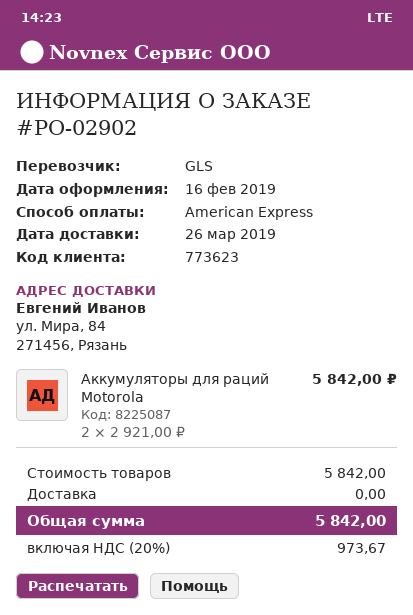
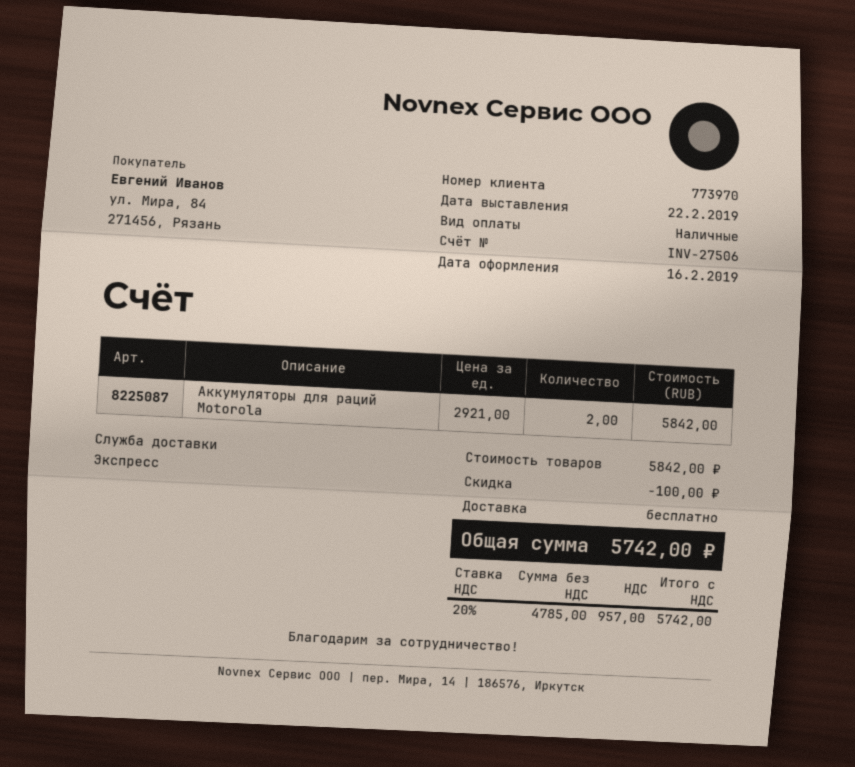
customer number: 773623 -> 773970
payment method: American Express -> cash
shipping method: GLS -> express
discount: none -> 100.00
tax: 20% = 973.67 -> 20% = 957.00
total: 5842.00 -> 5742.00

